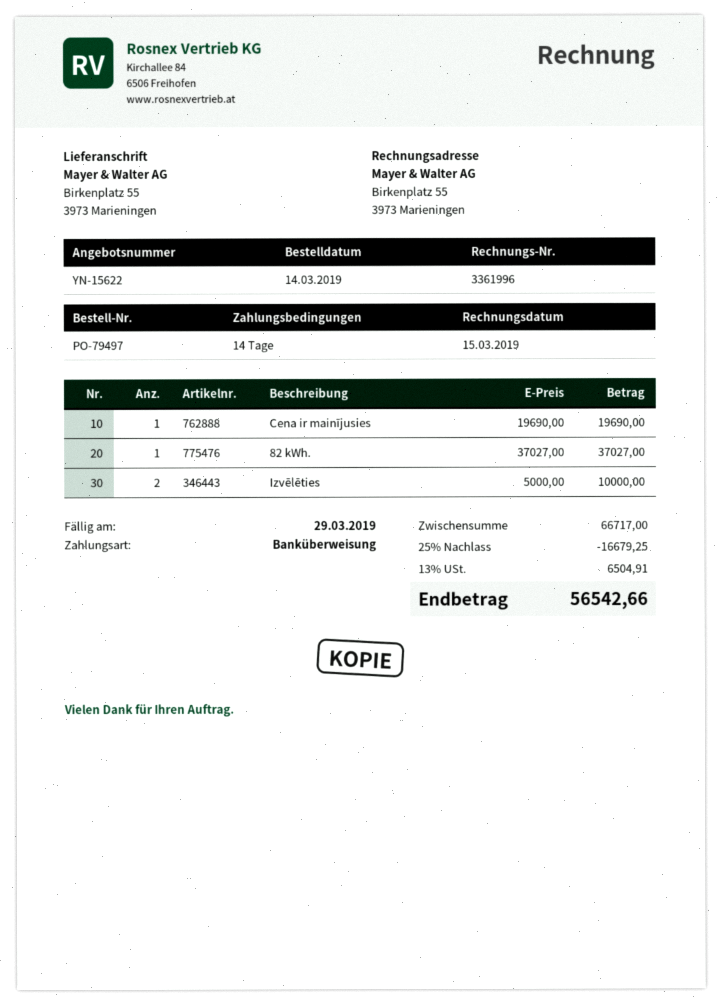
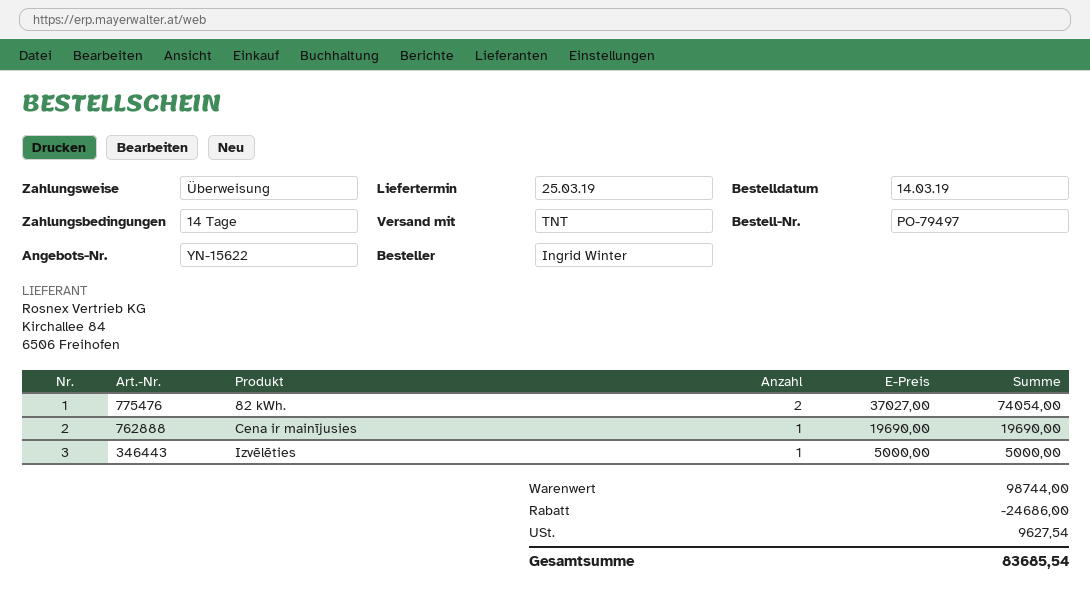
82 kWh.: 1 x 37027.00 = 37027.00 -> 2 x 37027.00 = 74054.00
Izvēlēties: 2 x 5000.00 = 10000.00 -> 1 x 5000.00 = 5000.00
subtotal: 66717.00 -> 98744.00
discount: 16679.25 -> 24686.00
tax: 6504.91 -> 9627.54
total: 56542.66 -> 83685.54

